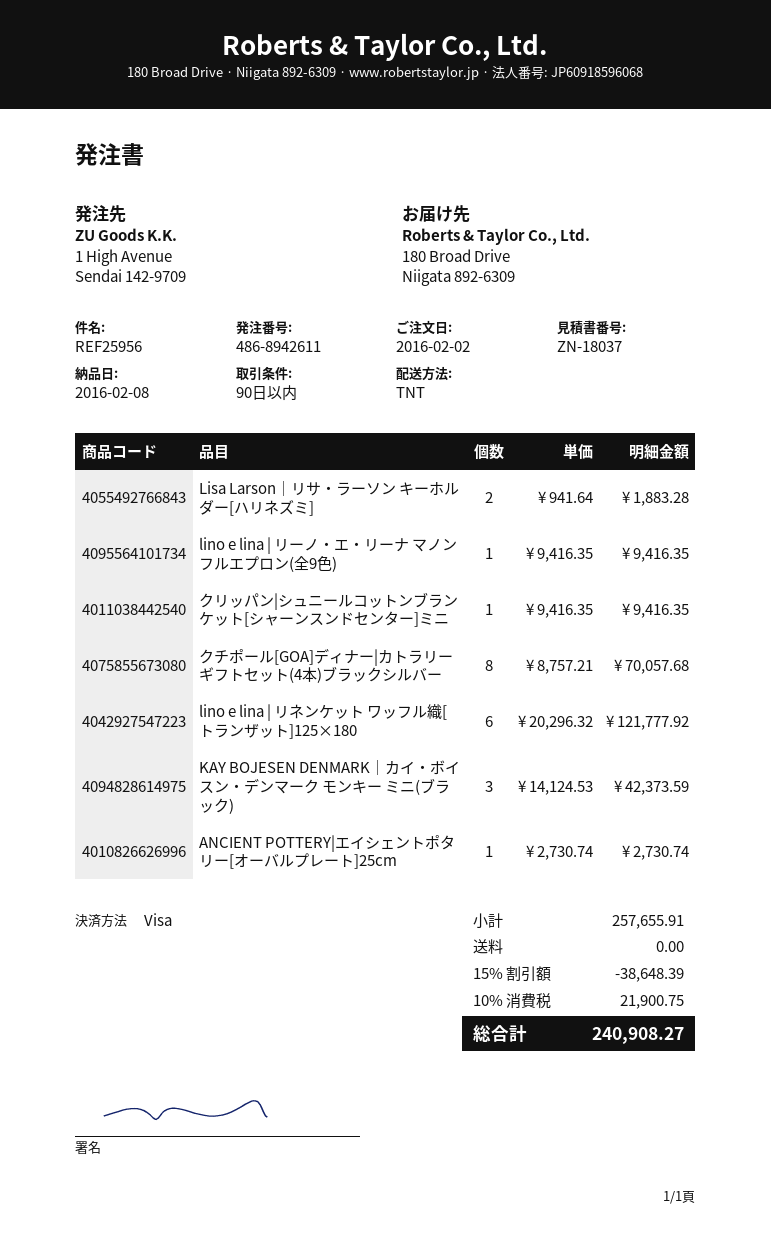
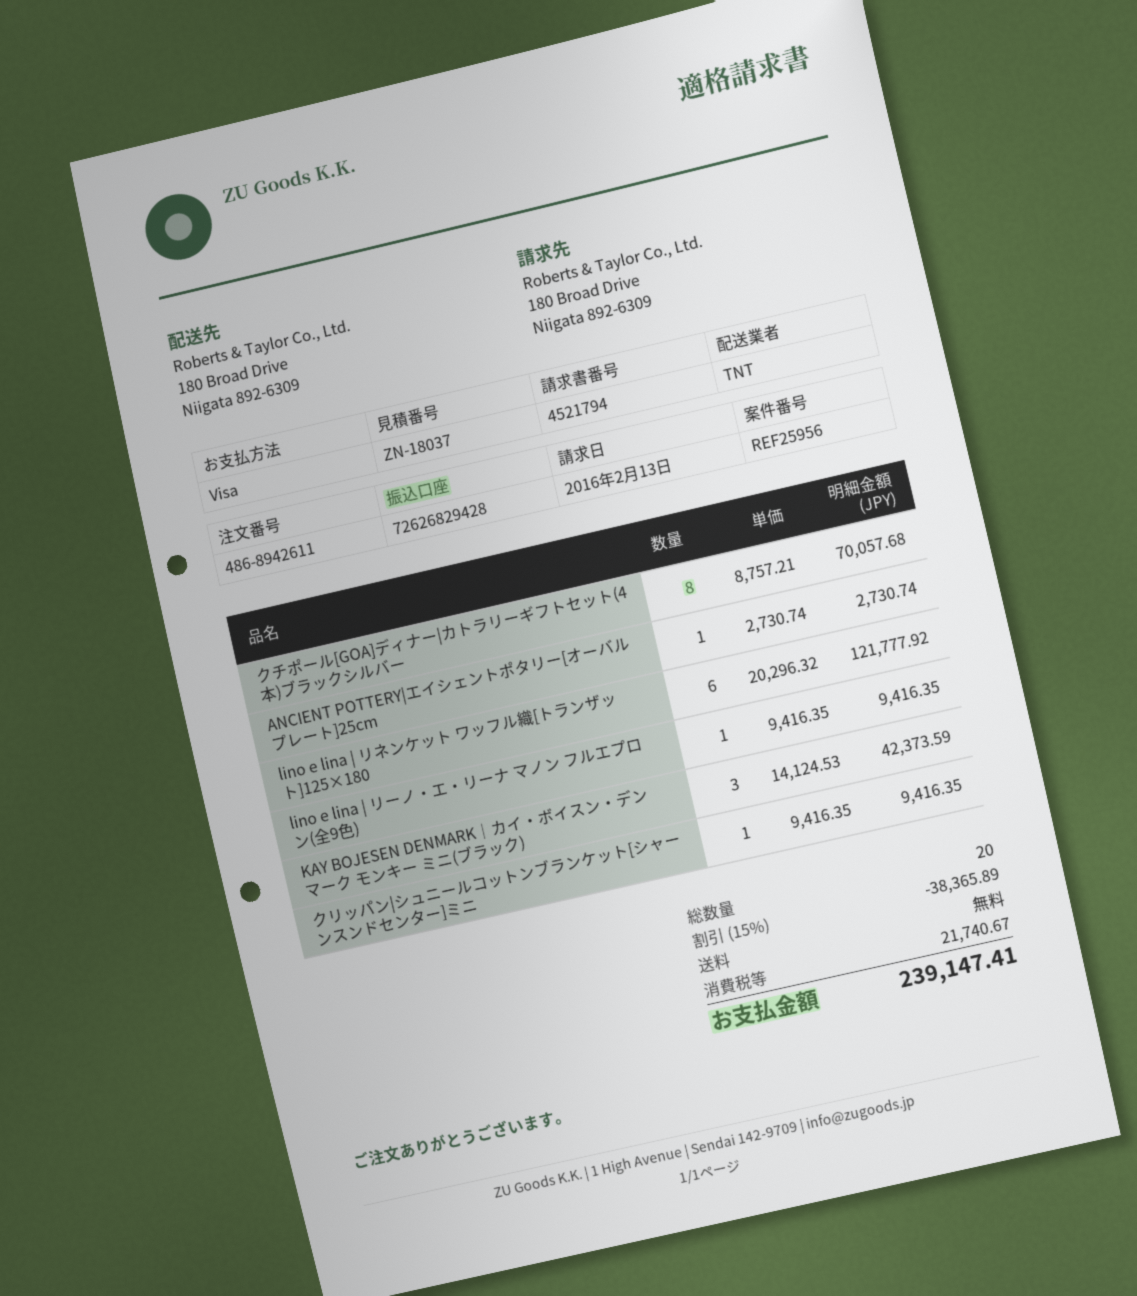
Lisa Larson│リサ・ラーソン キーホルダー[ハリネズミ]: 2 x 941.64 = 1883.28 -> none
discount: 15% = 38648.39 -> 15% = 38365.89
tax: 21900.75 -> 21740.67
total: 240908.27 -> 239147.41

